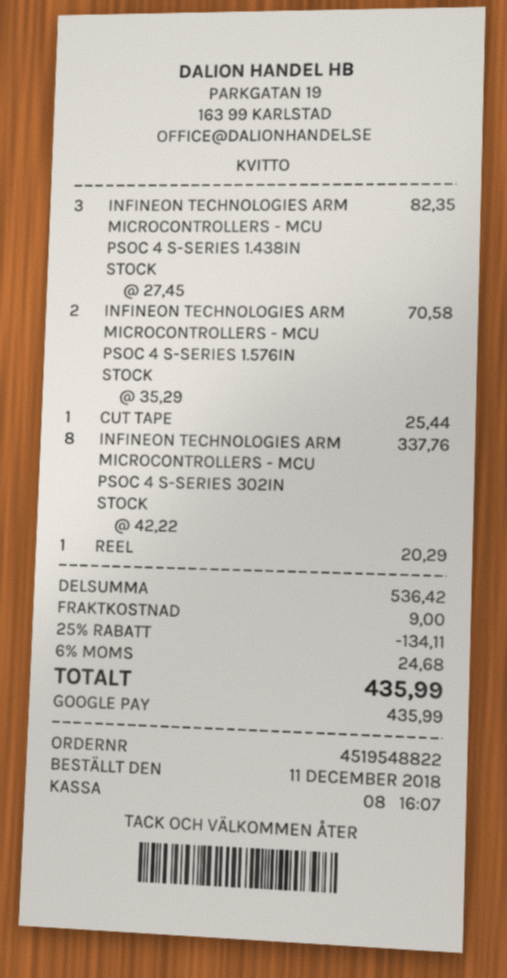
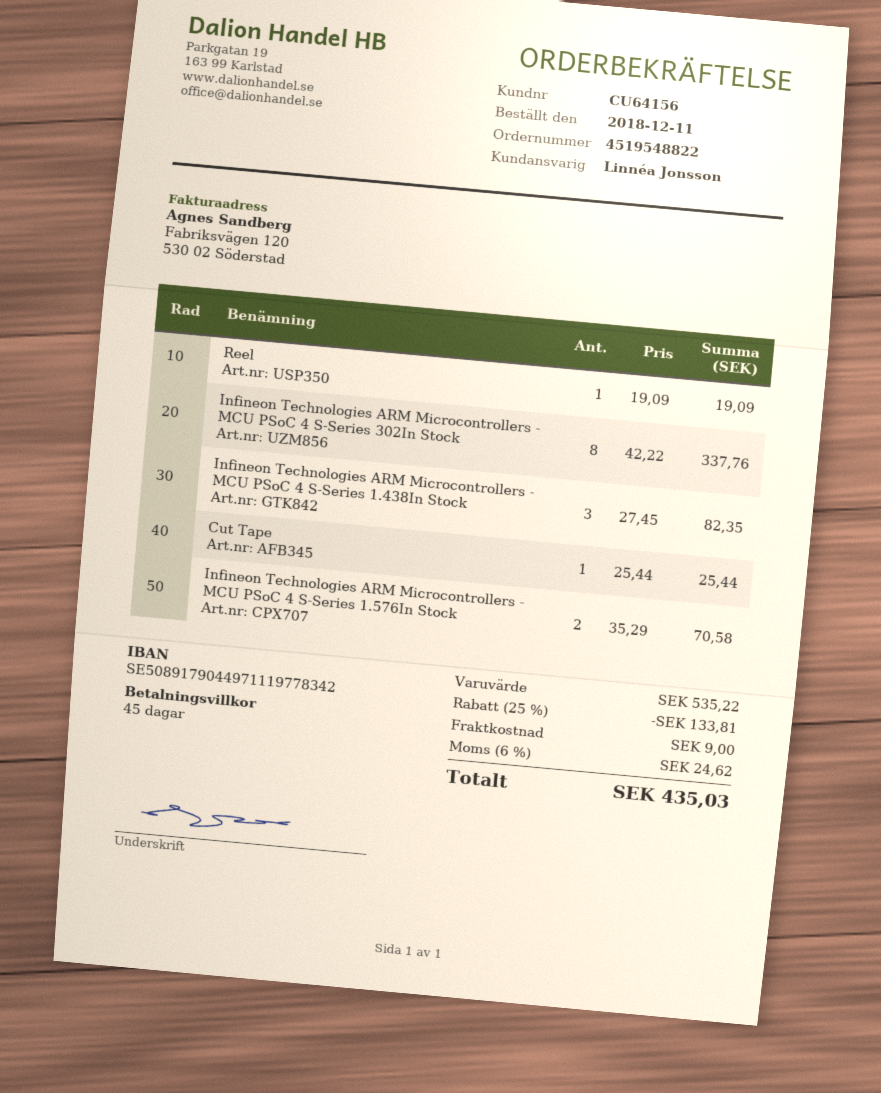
REEL: 1 x 20.29 = 20.29 -> 1 x 19.09 = 19.09
subtotal: 536.42 -> 535.22
discount: 25% = 134.11 -> 25% = 133.81
tax: 6% = 24.68 -> 6% = 24.62
total: 435.99 -> 435.03

